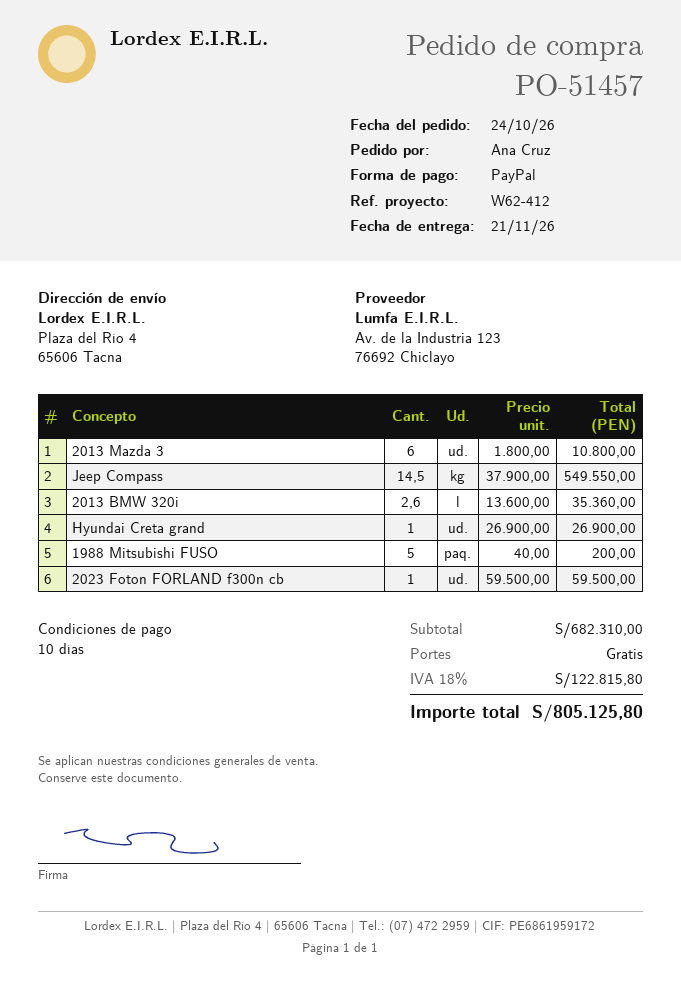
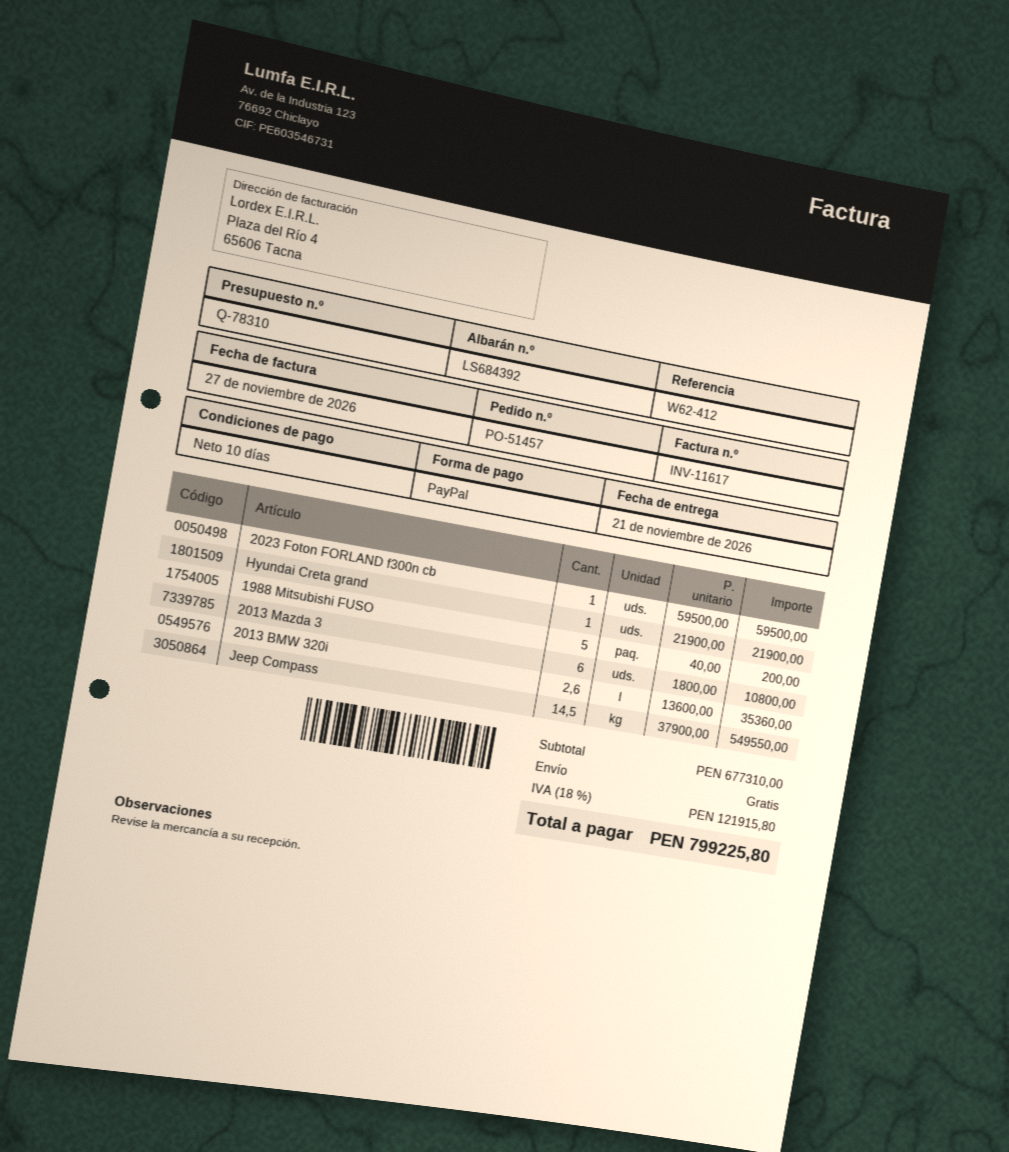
Hyundai Creta grand: 1 x 26900.00 = 26900.00 -> 1 x 21900.00 = 21900.00
subtotal: 682310.00 -> 677310.00
tax: 18% = 122815.80 -> 18% = 121915.80
total: 805125.80 -> 799225.80

